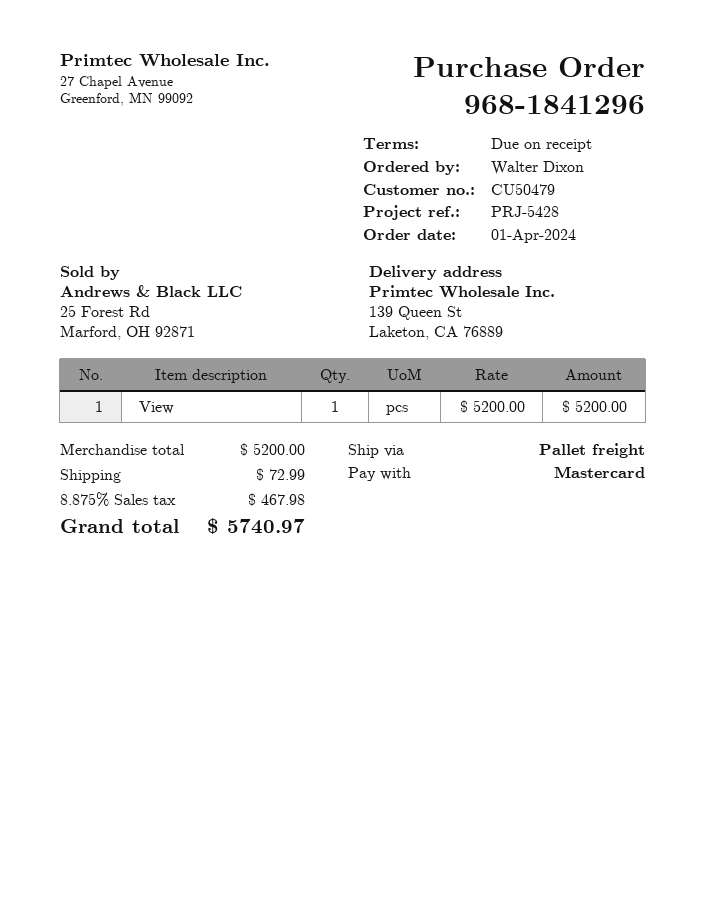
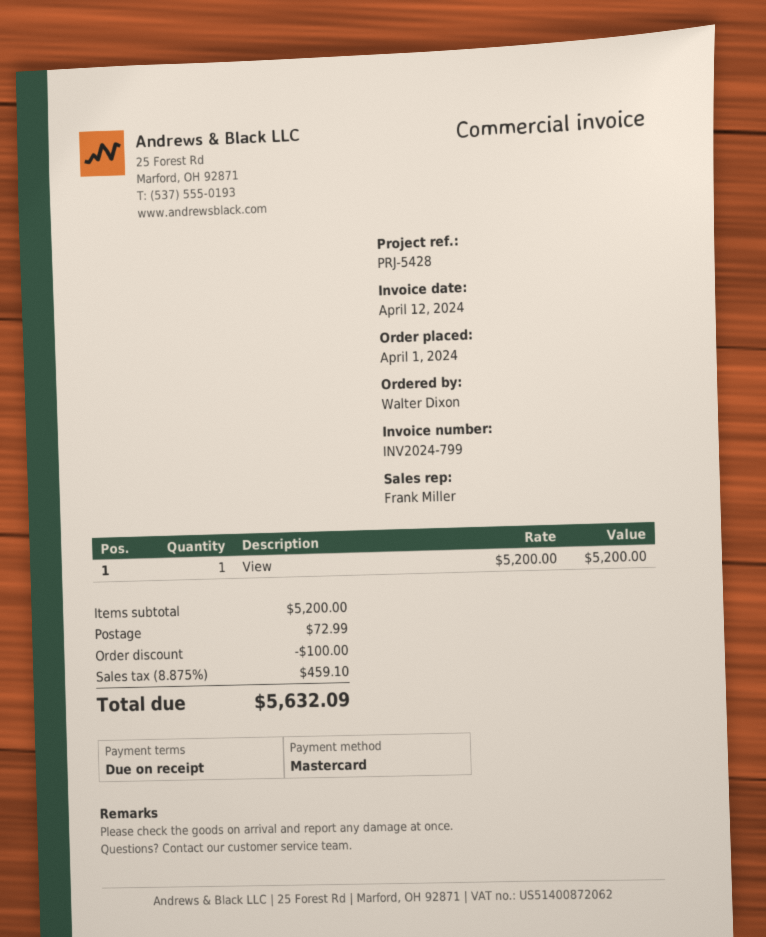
discount: none -> 100.00
tax: 8.875% = 467.98 -> 8.875% = 459.10
total: 5740.97 -> 5632.09

